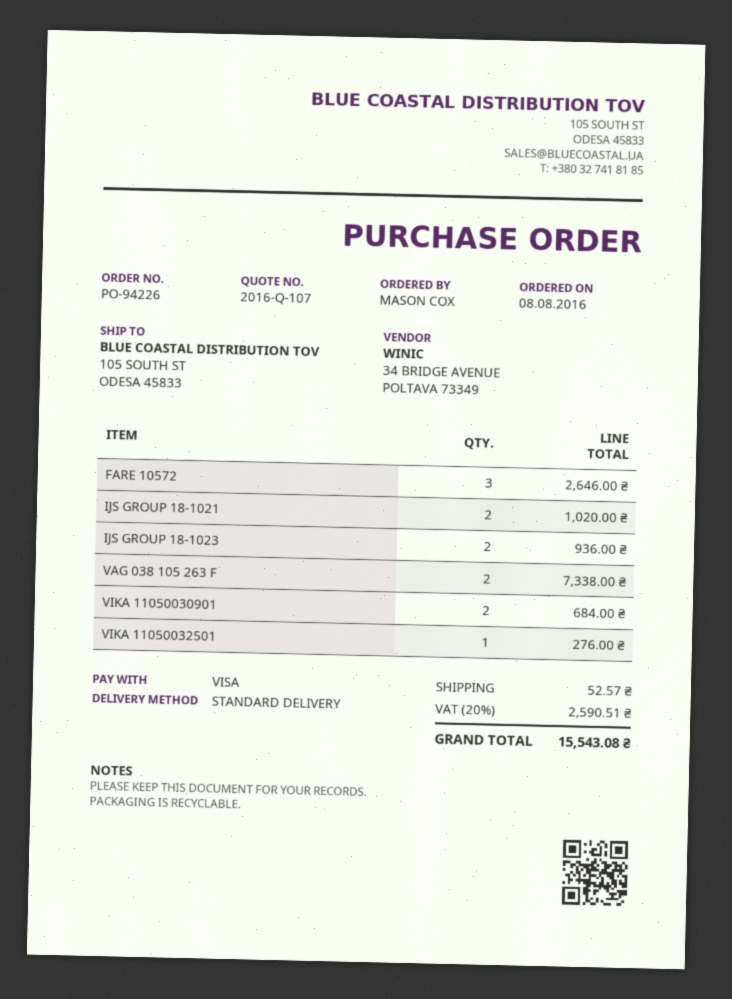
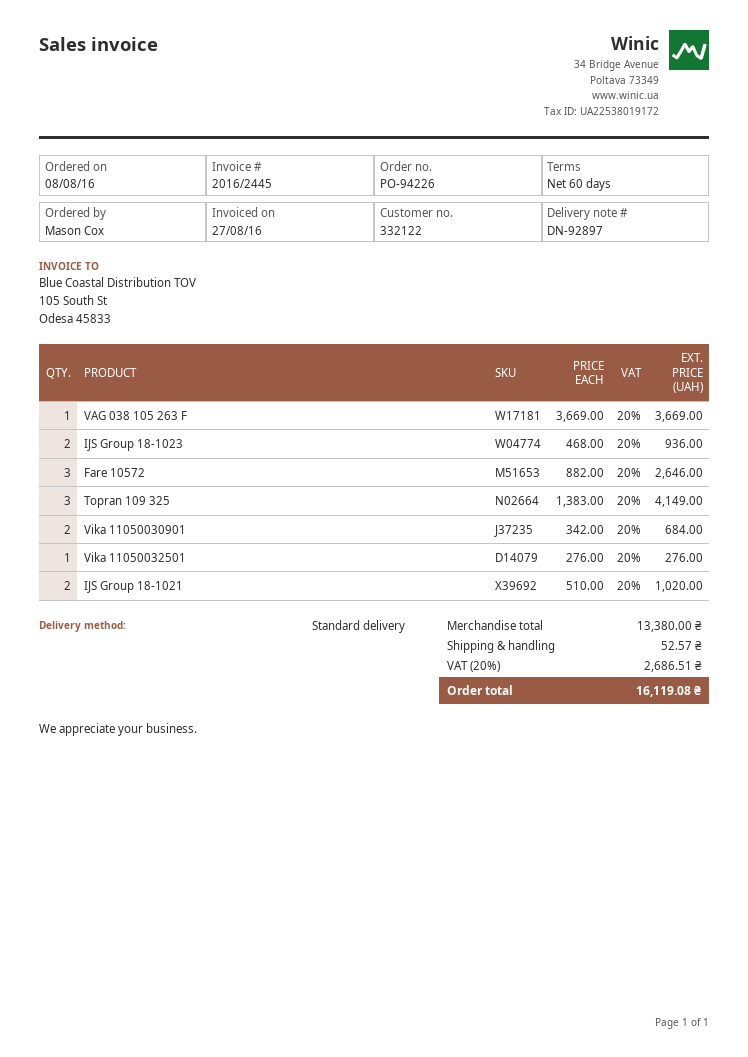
VAG 038 105 263 F: 2 for 7338.00 -> 1 for 3669.00
Topran 109 325: none -> 3 for 4149.00
tax: 20% = 2590.51 -> 20% = 2686.51
total: 15543.08 -> 16119.08

